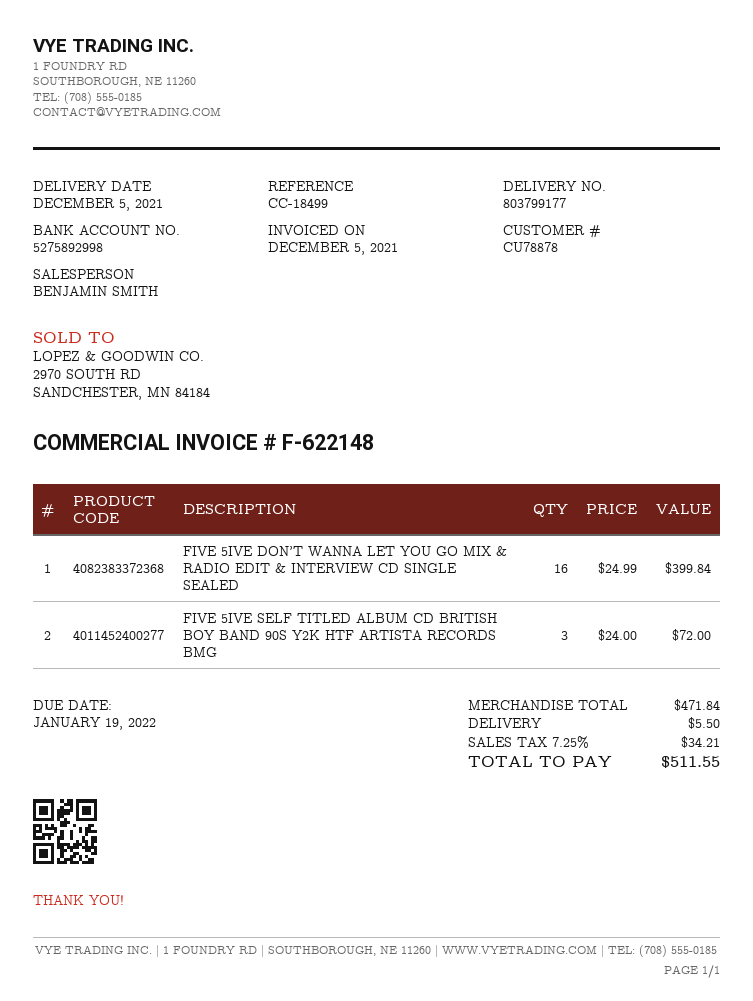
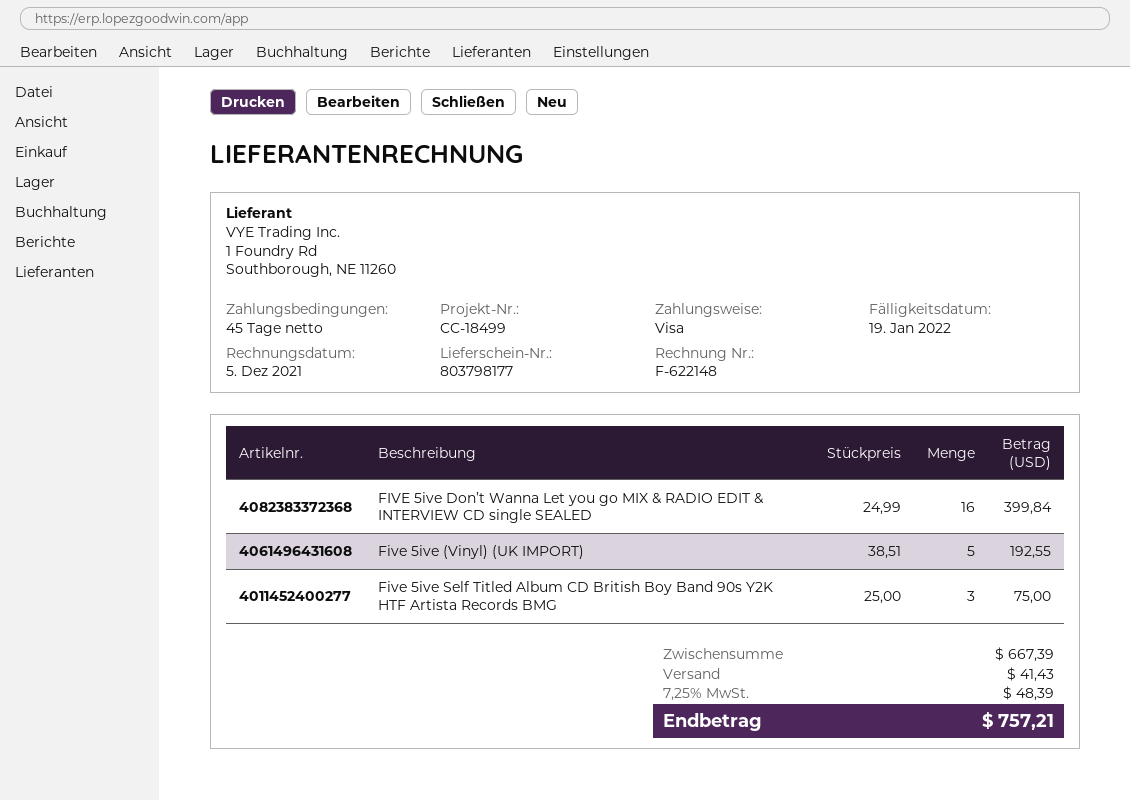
delivery note number: 803799177 -> 803798177
FIVE 5IVE SELF TITLED ALBUM CD BRITISH BOY BAND 90S Y2K HTF ARTISTA RECORDS BMG: 3 x 24.00 = 72.00 -> 3 x 25.00 = 75.00
Five 5ive (Vinyl) (UK IMPORT): none -> 5 x 38.51 = 192.55
subtotal: 471.84 -> 667.39
shipping: 5.50 -> 41.43
tax: 7.25% = 34.21 -> 7.25% = 48.39
total: 511.55 -> 757.21

